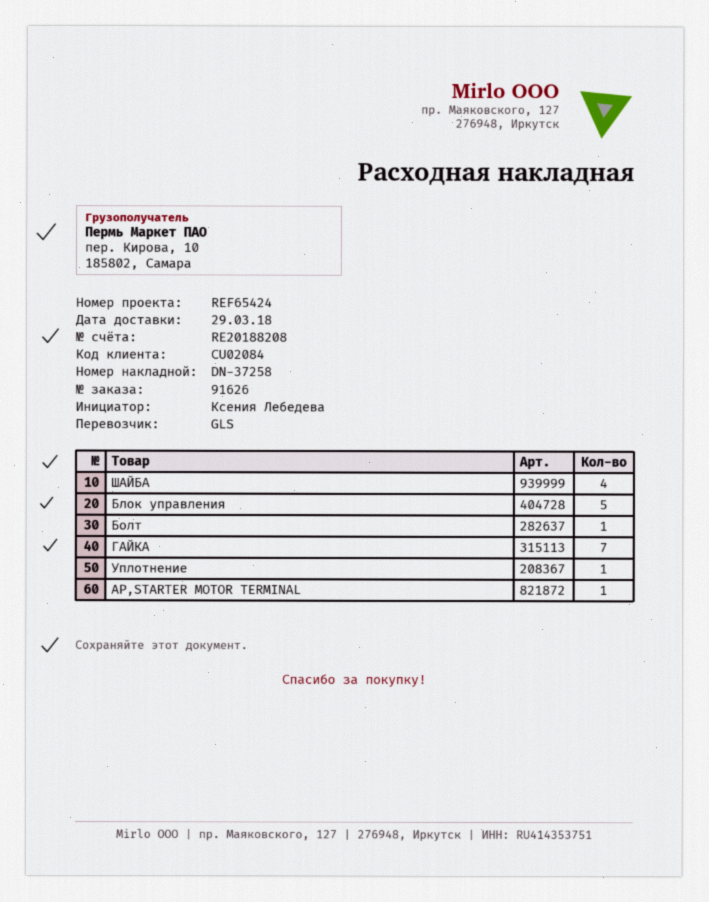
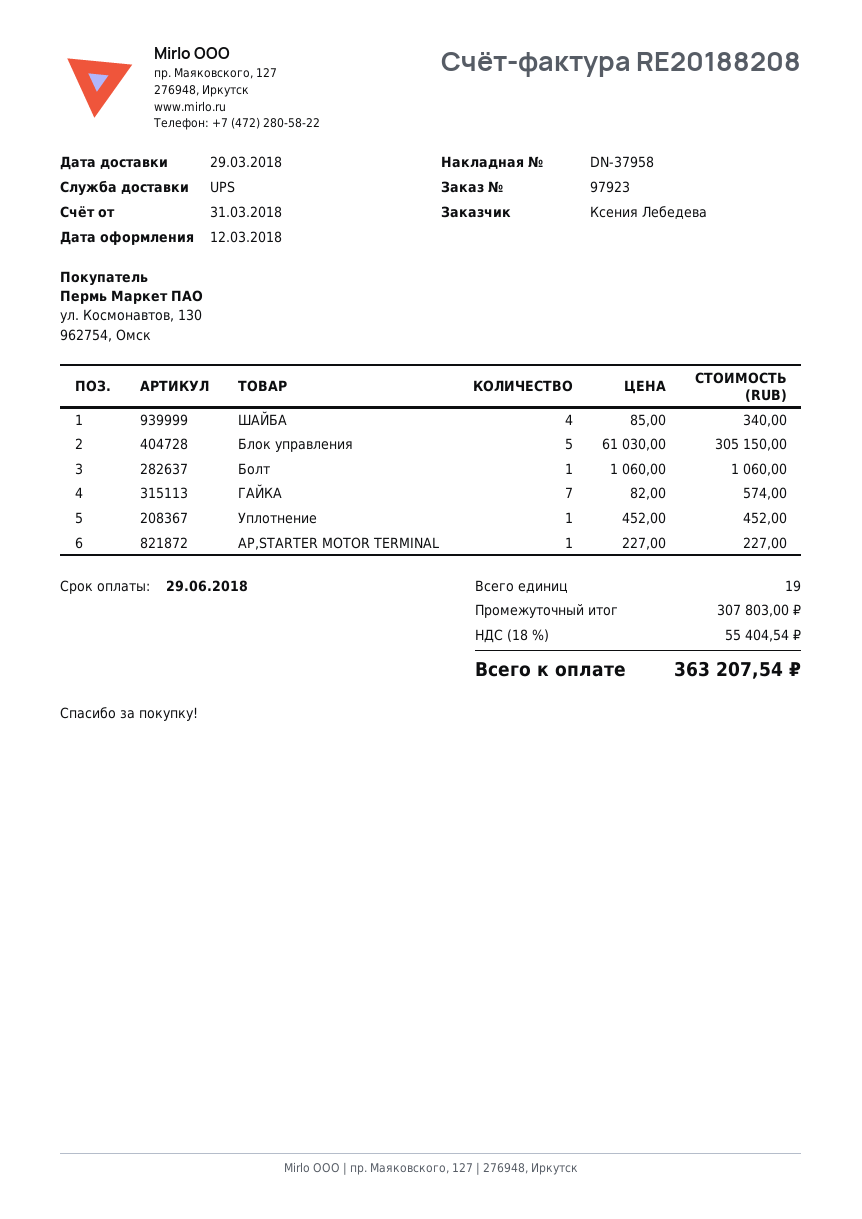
order number: 91626 -> 97923
delivery note number: DN-37258 -> DN-37958
shipping method: GLS -> UPS

